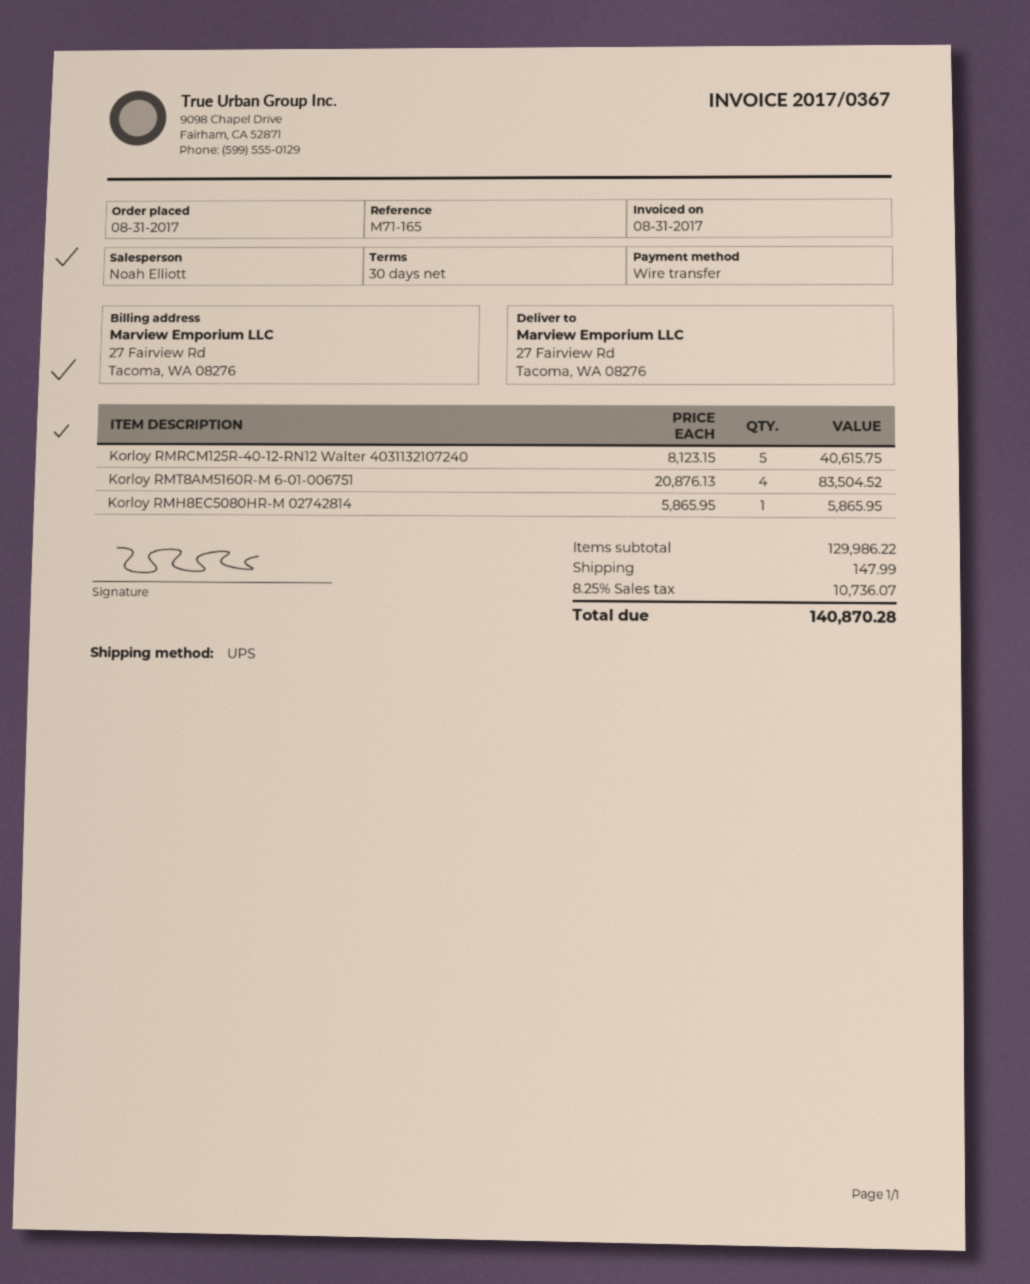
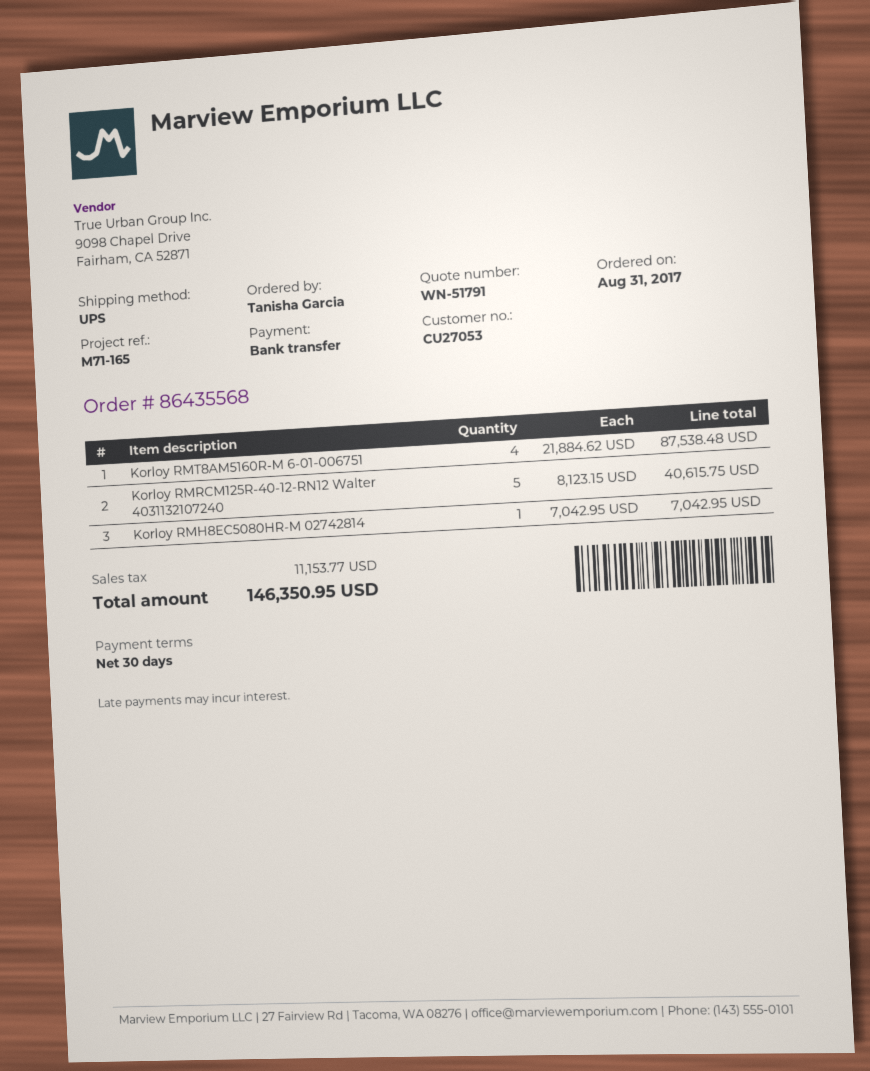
Korloy RMT8AM5160R-M 6-01-006751: 4 x 20876.13 = 83504.52 -> 4 x 21884.62 = 87538.48
Korloy RMH8EC5080HR-M 02742814: 1 x 5865.95 = 5865.95 -> 1 x 7042.95 = 7042.95
shipping: 147.99 -> none
tax: 10736.07 -> 11153.77
total: 140870.28 -> 146350.95

